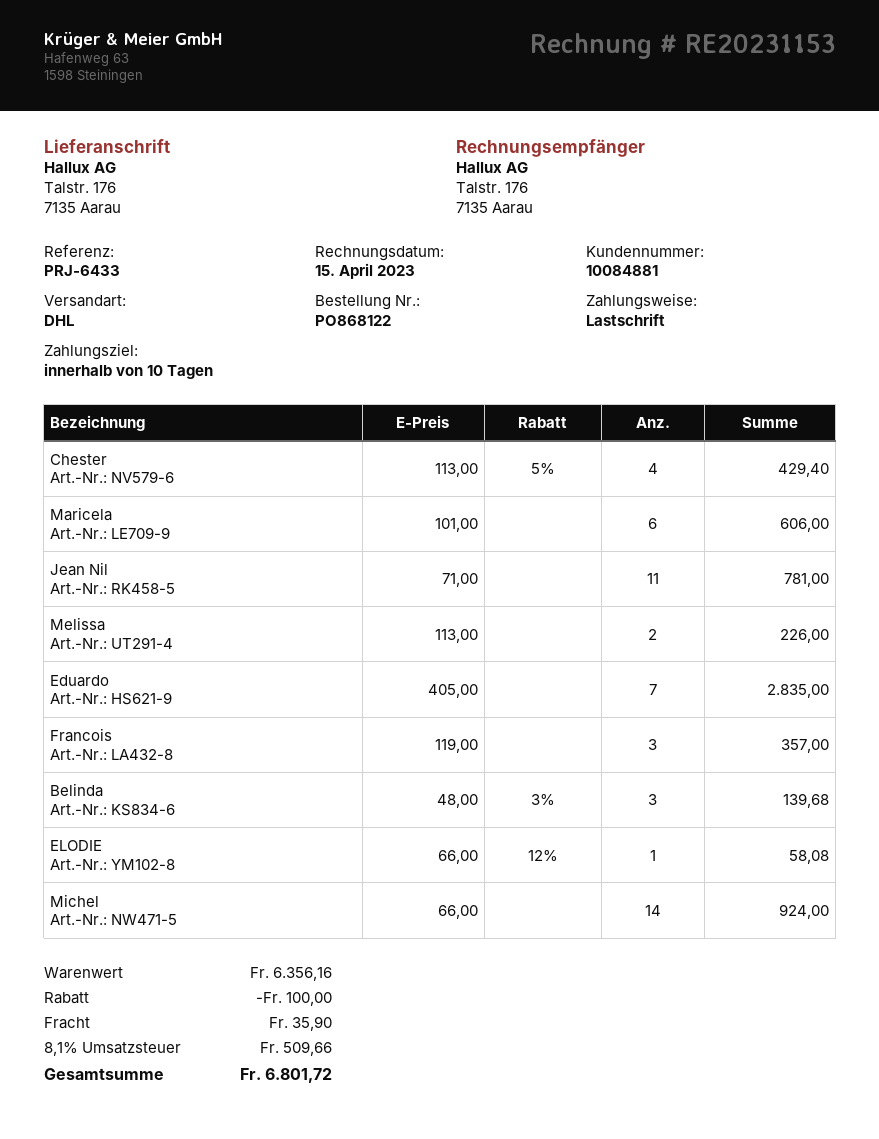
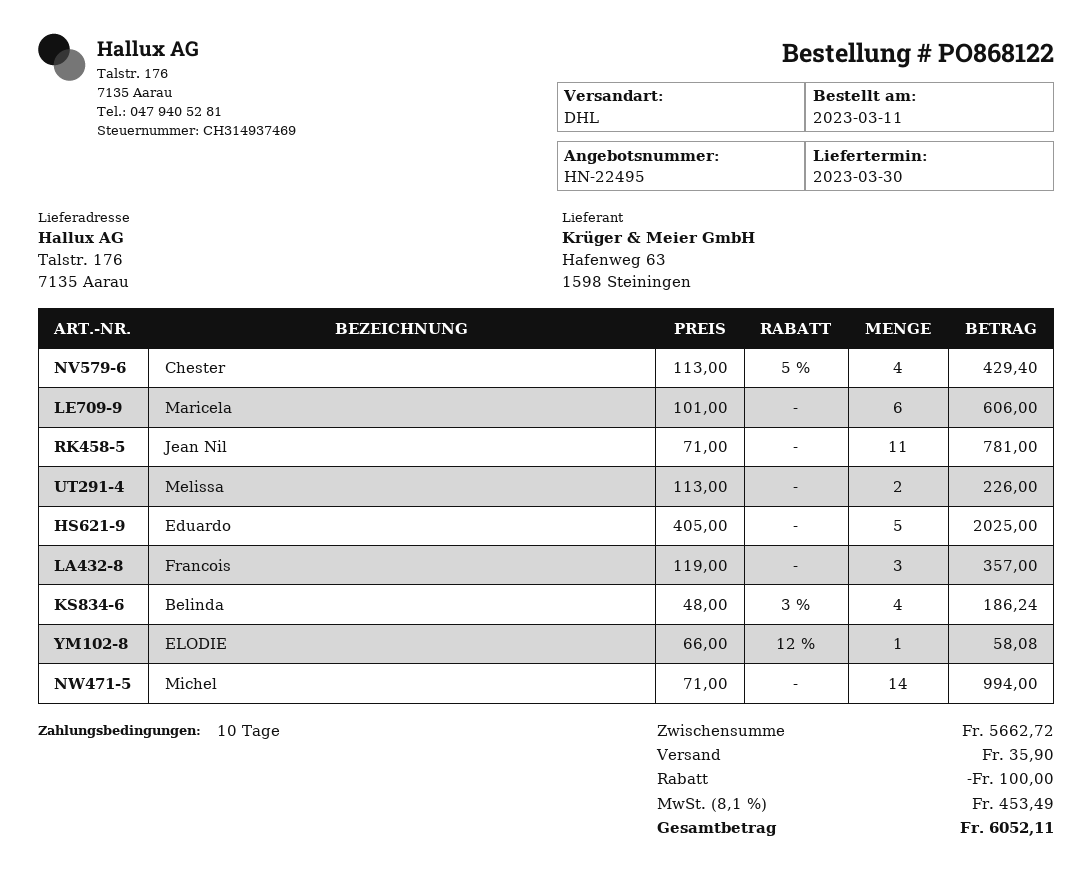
Eduardo: 7 x 405.00 = 2835.00 -> 5 x 405.00 = 2025.00
Belinda: 3 x 48.00 - 3% = 139.68 -> 4 x 48.00 - 3% = 186.24
Michel: 14 x 66.00 = 924.00 -> 14 x 71.00 = 994.00
subtotal: 6356.16 -> 5662.72
tax: 8.1% = 509.66 -> 8.1% = 453.49
total: 6801.72 -> 6052.11

